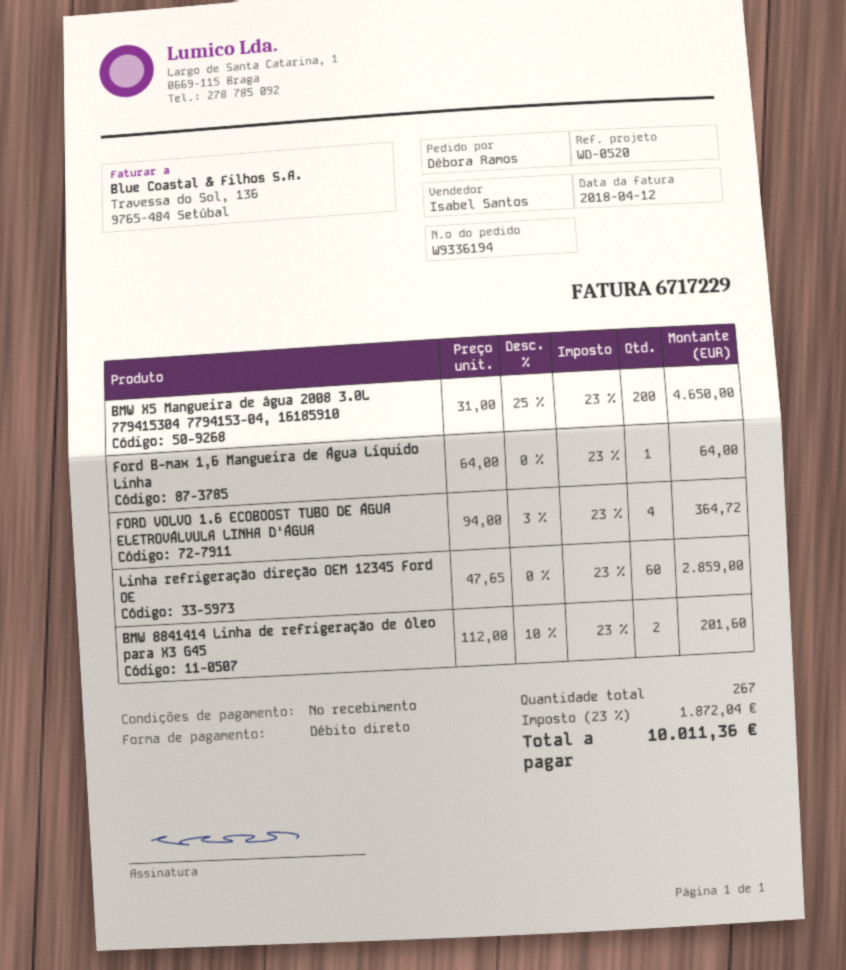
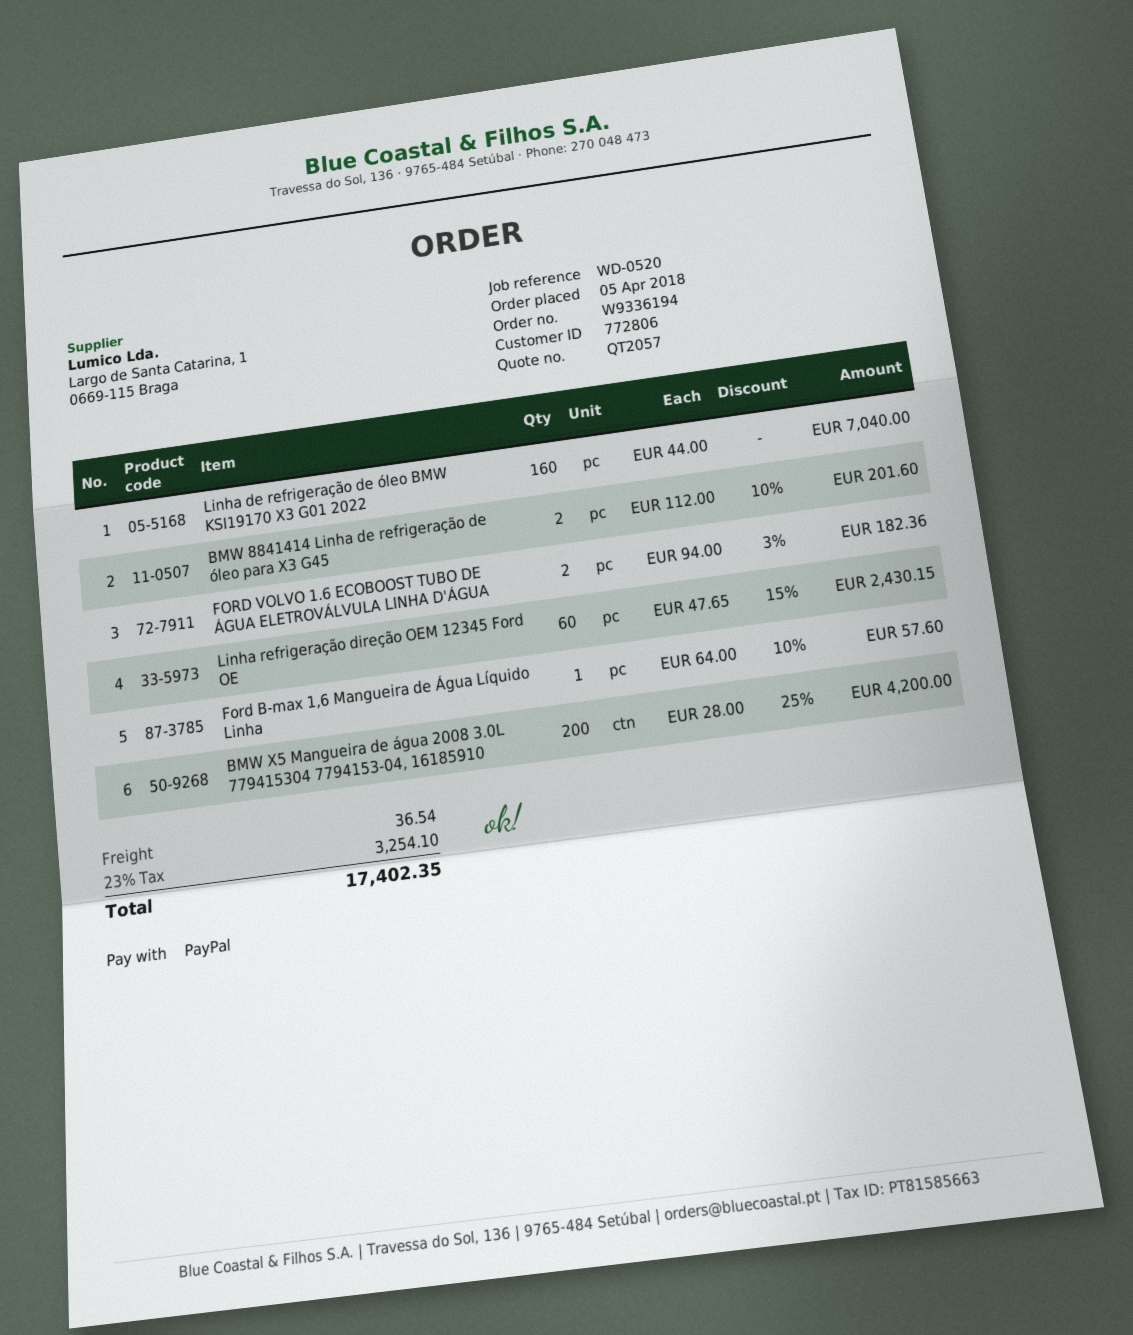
payment method: direct debit -> PayPal
BMW X5 Mangueira de água 2008 3.0L 779415304 7794153-04, 16185910: 200 x 31.00 - 25% = 4650.00 -> 200 x 28.00 - 25% = 4200.00
Ford B-max 1,6 Mangueira de Água Líquido Linha: 1 x 64.00 = 64.00 -> 1 x 64.00 - 10% = 57.60
FORD VOLVO 1.6 ECOBOOST TUBO DE ÁGUA ELETROVÁLVULA LINHA D'ÁGUA: 4 x 94.00 - 3% = 364.72 -> 2 x 94.00 - 3% = 182.36
Linha refrigeração direção OEM 12345 Ford OE: 60 x 47.65 = 2859.00 -> 60 x 47.65 - 15% = 2430.15
Linha de refrigeração de óleo BMW KSI19170 X3 G01 2022: none -> 160 x 44.00 = 7040.00
shipping: none -> 36.54
tax: 23% = 1872.04 -> 23% = 3254.10
total: 10011.36 -> 17402.35

